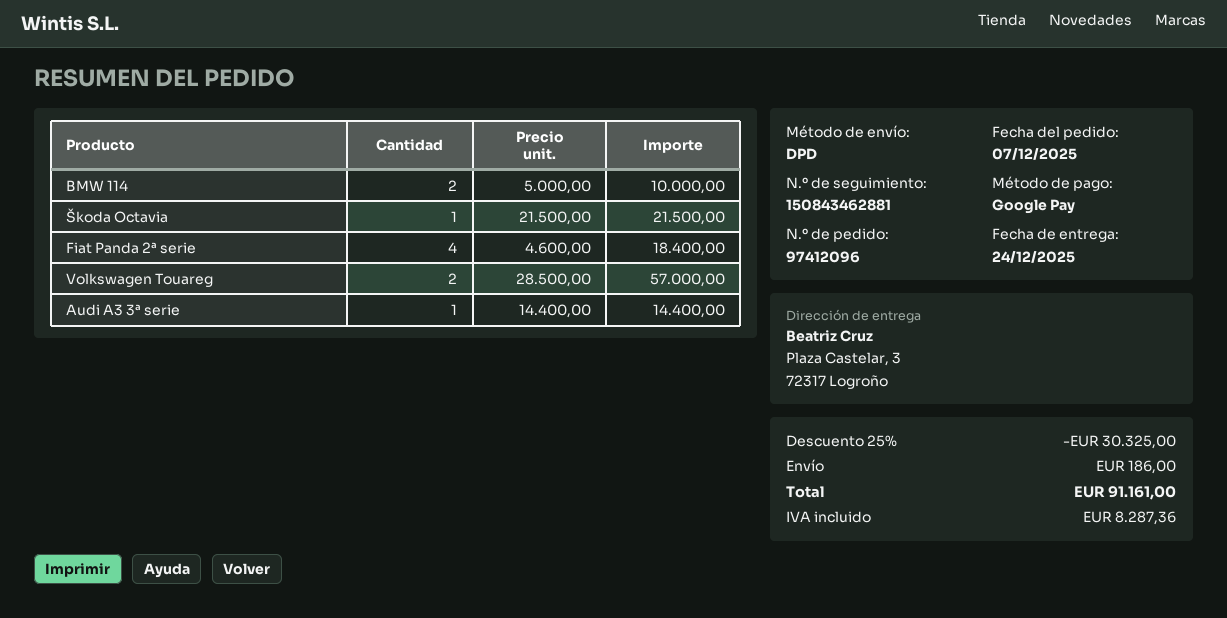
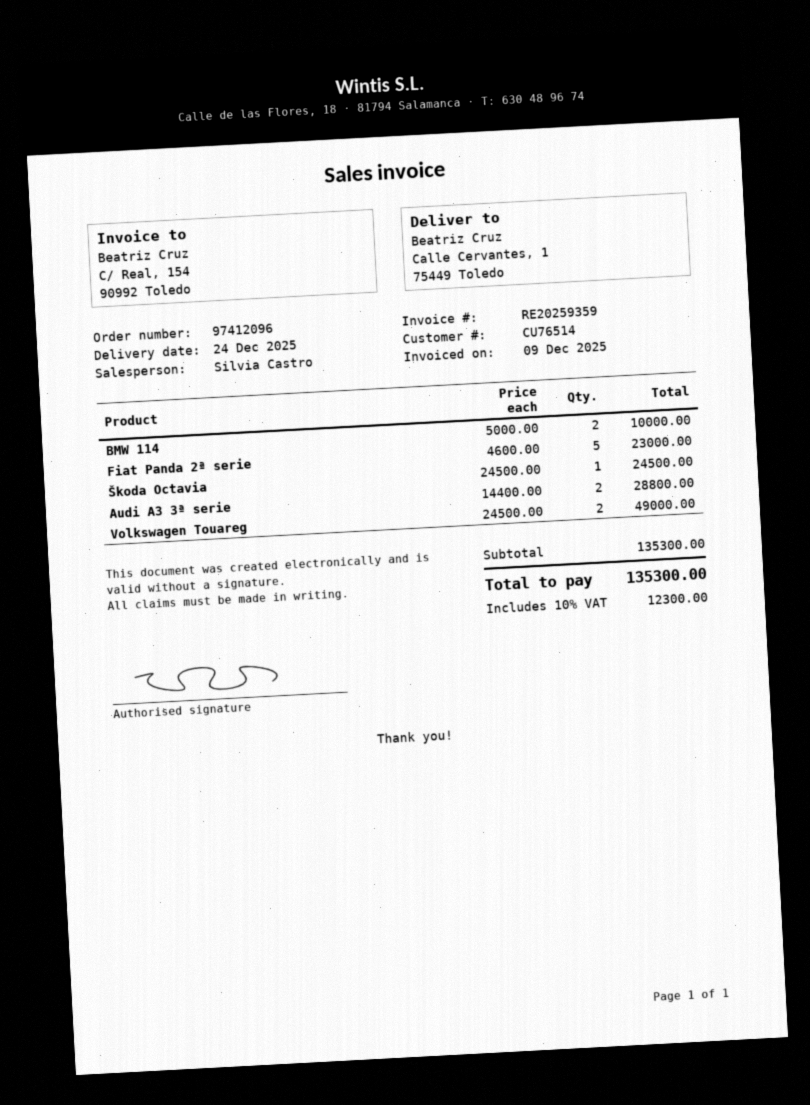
ship to: Plaza Castelar, 3, 72317 Logroño -> Calle Cervantes, 1, 75449 Toledo
Škoda Octavia: 1 x 21500.00 = 21500.00 -> 1 x 24500.00 = 24500.00
Fiat Panda 2ª serie: 4 x 4600.00 = 18400.00 -> 5 x 4600.00 = 23000.00
Volkswagen Touareg: 2 x 28500.00 = 57000.00 -> 2 x 24500.00 = 49000.00
Audi A3 3ª serie: 1 x 14400.00 = 14400.00 -> 2 x 14400.00 = 28800.00
discount: 25% = 30325.00 -> none
shipping: 186.00 -> none
tax: 8287.36 -> 12300.00
total: 91161.00 -> 135300.00

